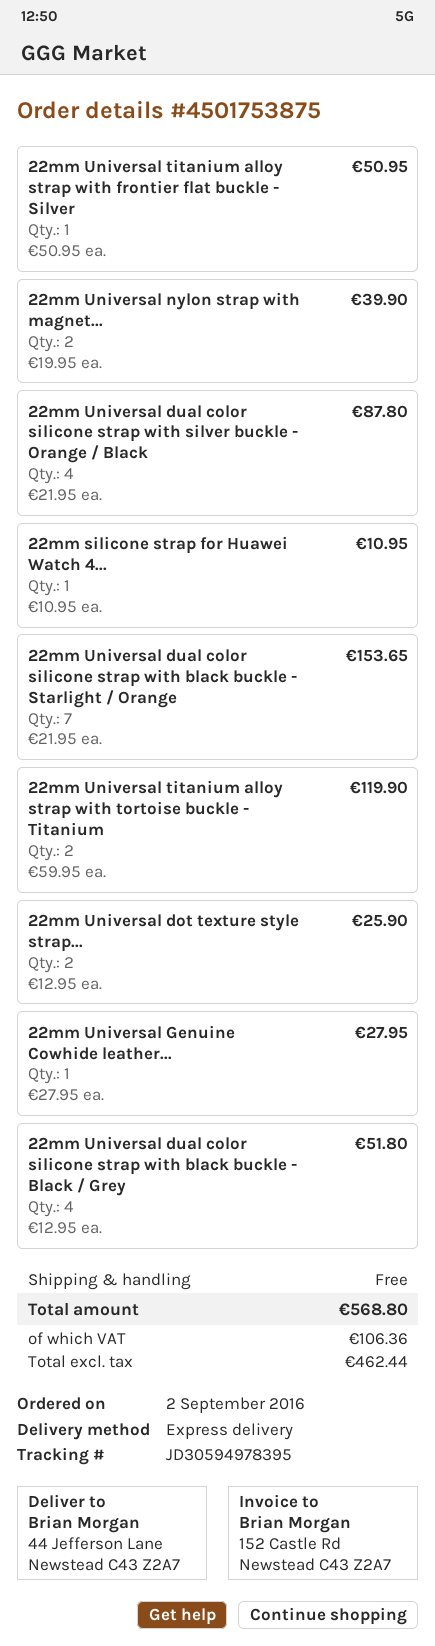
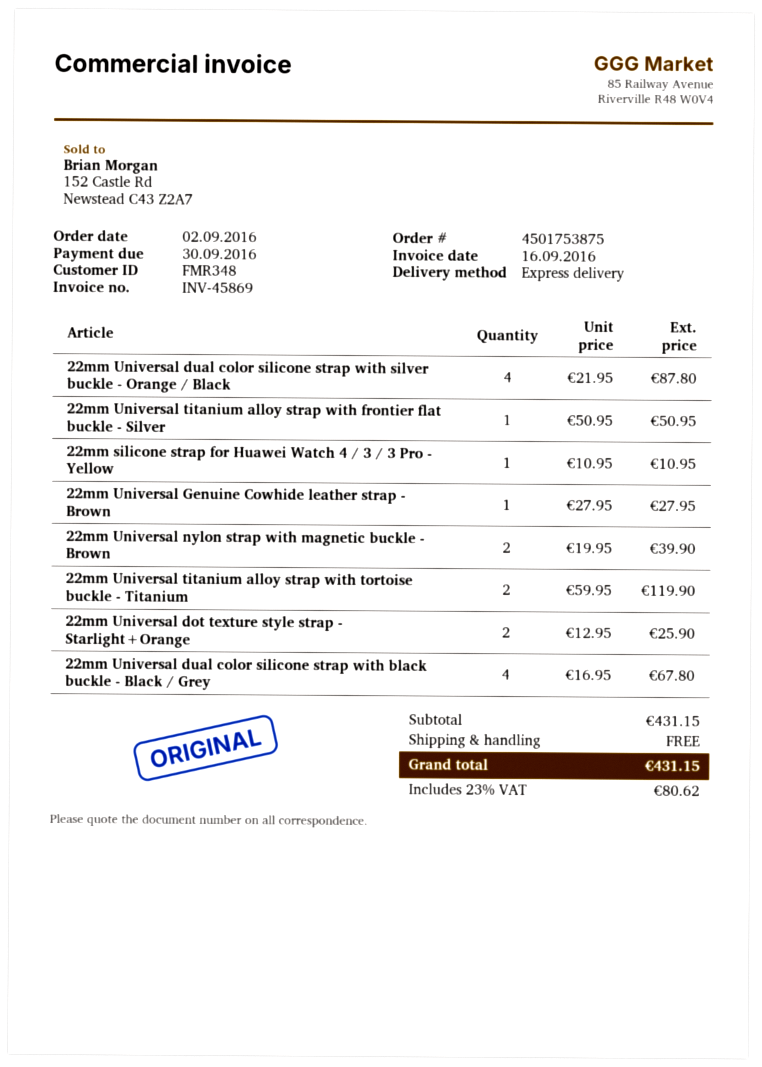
22mm Universal dual color silicone strap with black buckle - Starlight / Orange: 7 x 21.95 = 153.65 -> none
22mm Universal dual color silicone strap with black buckle - Black / Grey: 4 x 12.95 = 51.80 -> 4 x 16.95 = 67.80
tax: 106.36 -> 80.62
total: 568.80 -> 431.15

